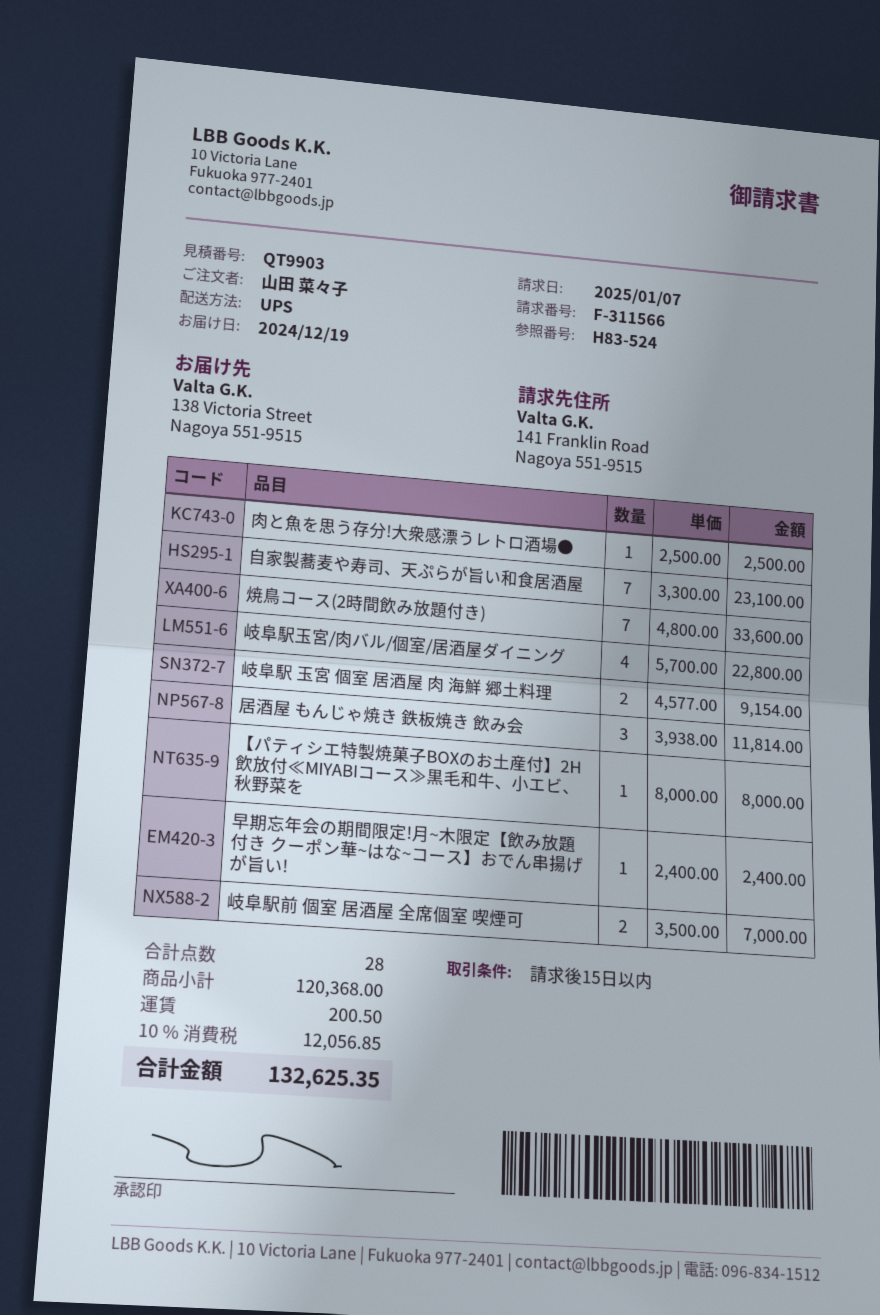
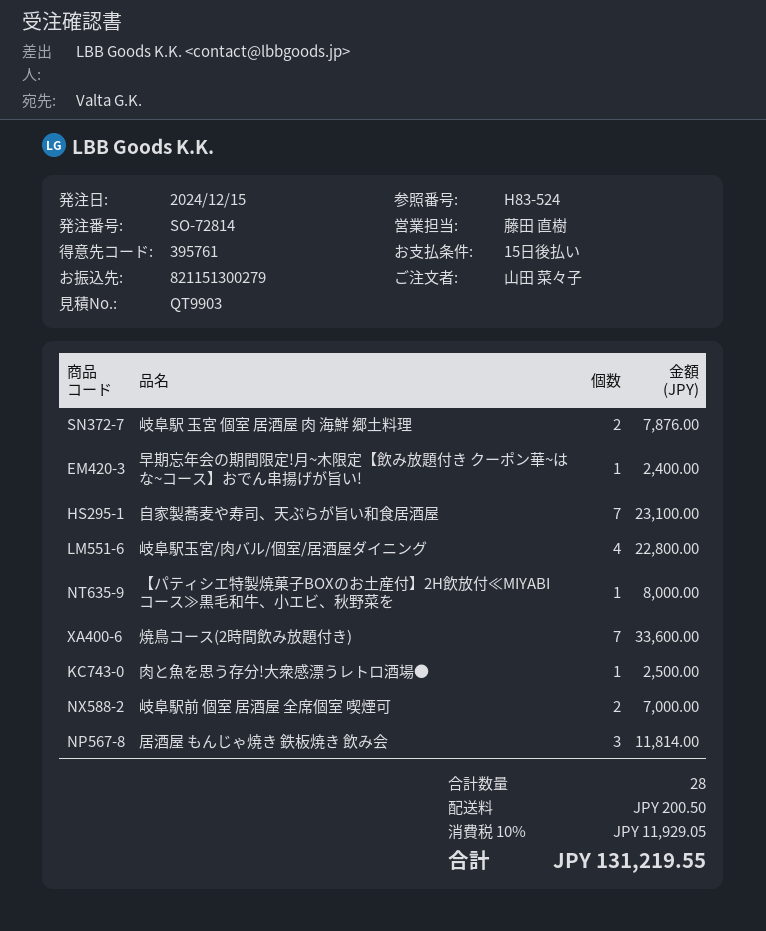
岐阜駅 玉宮 個室 居酒屋 肉 海鮮 郷土料理: 2 for 9154.00 -> 2 for 7876.00
tax: 10% = 12056.85 -> 10% = 11929.05
total: 132625.35 -> 131219.55

